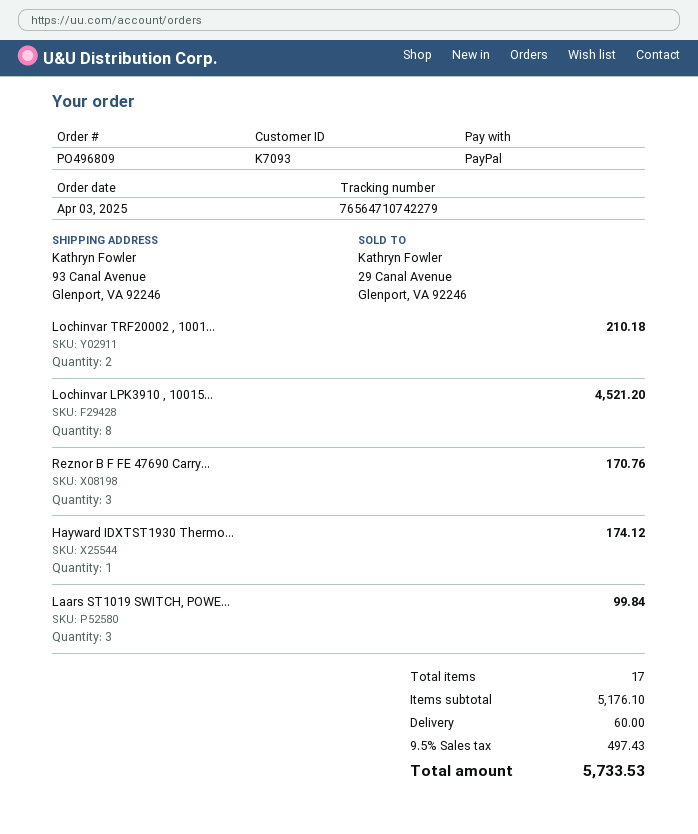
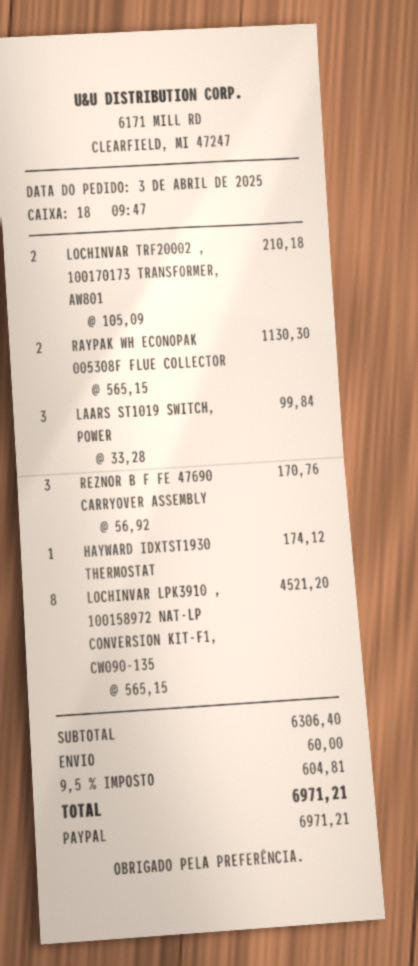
RAYPAK WH ECONOPAK 005308F FLUE COLLECTOR: none -> 2 for 1130.30
subtotal: 5176.10 -> 6306.40
tax: 9.5% = 497.43 -> 9.5% = 604.81
total: 5733.53 -> 6971.21

